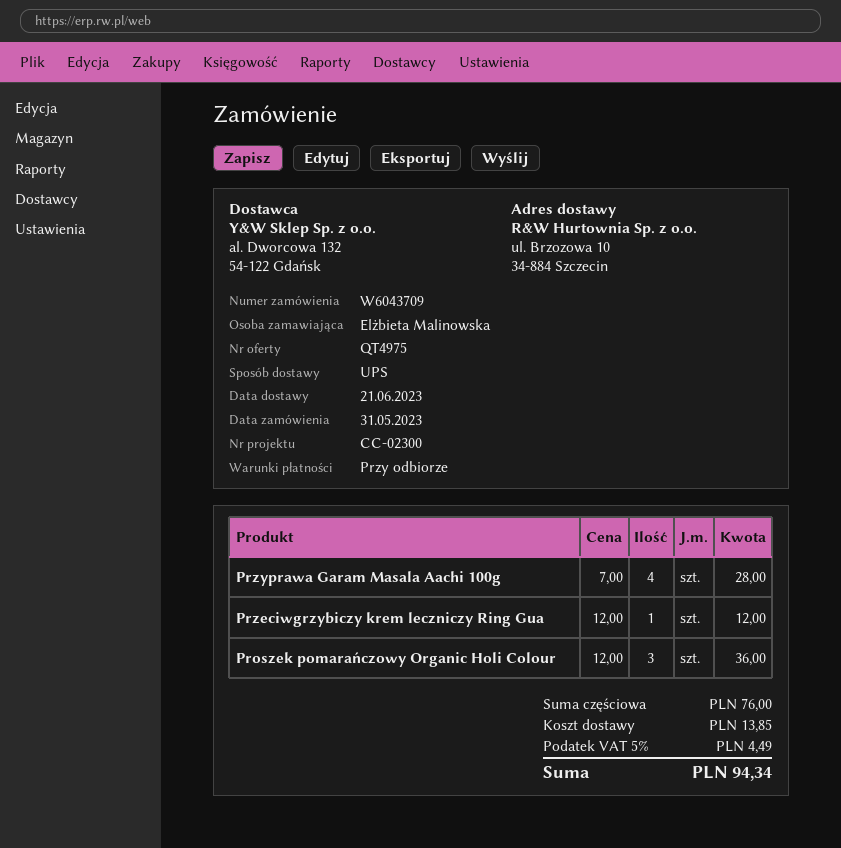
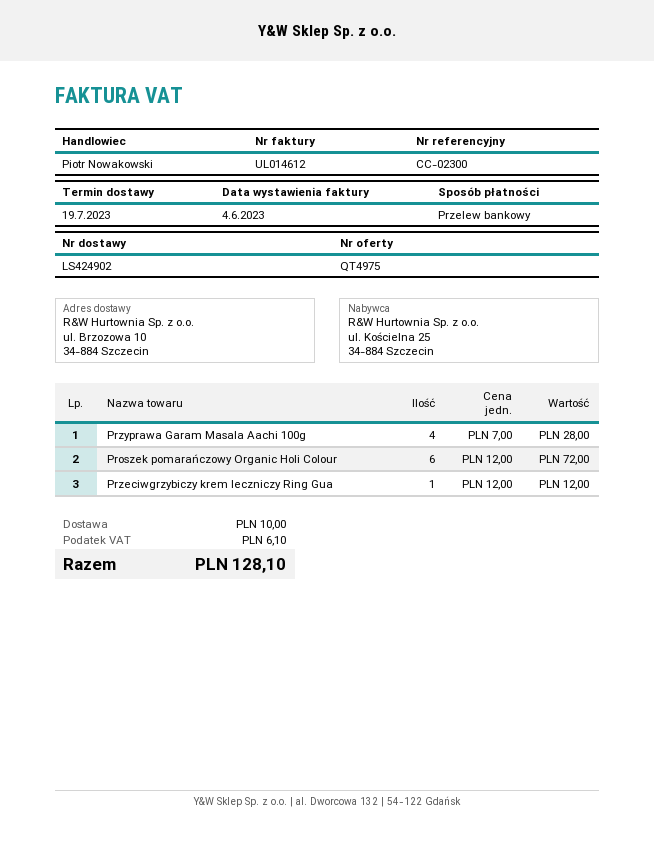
delivery date: 2023-06-21 -> 2023-07-19
Proszek pomarańczowy Organic Holi Colour: 3 x 12.00 = 36.00 -> 6 x 12.00 = 72.00
shipping: 13.85 -> 10.00
tax: 4.49 -> 6.10
total: 94.34 -> 128.10

